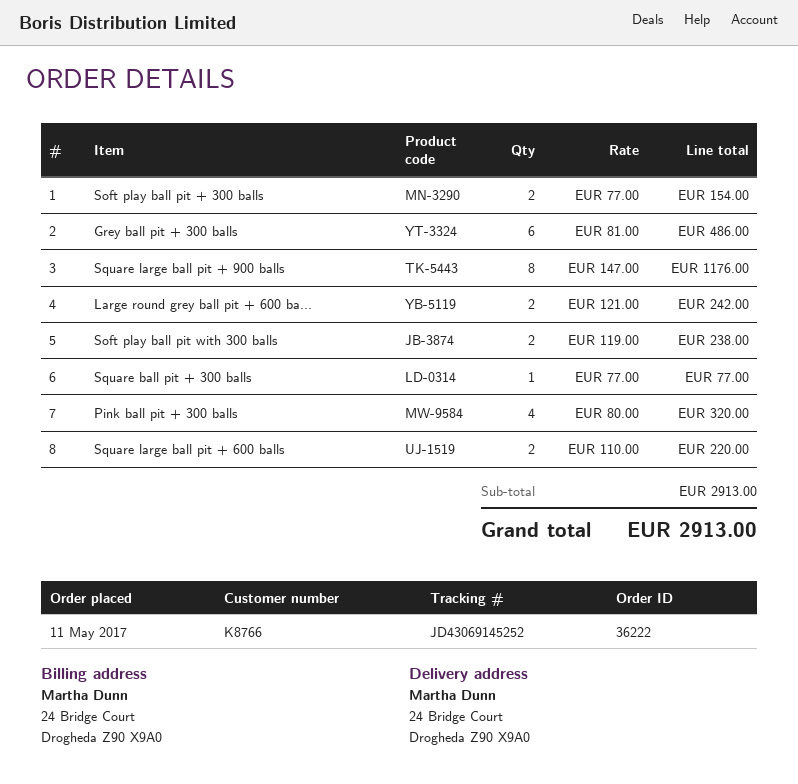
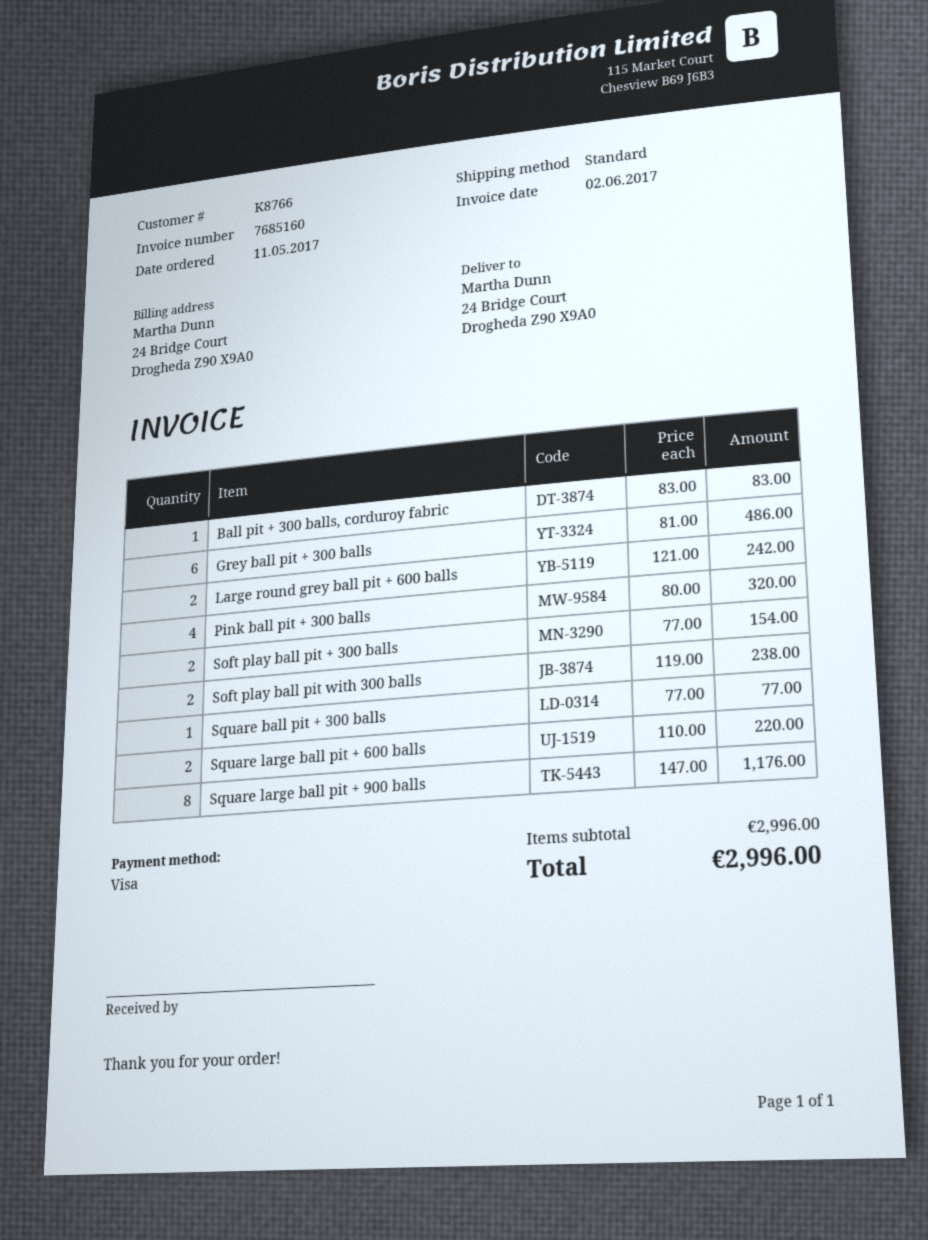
Ball pit + 300 balls, corduroy fabric: none -> 1 x 83.00 = 83.00
subtotal: 2913.00 -> 2996.00
total: 2913.00 -> 2996.00

